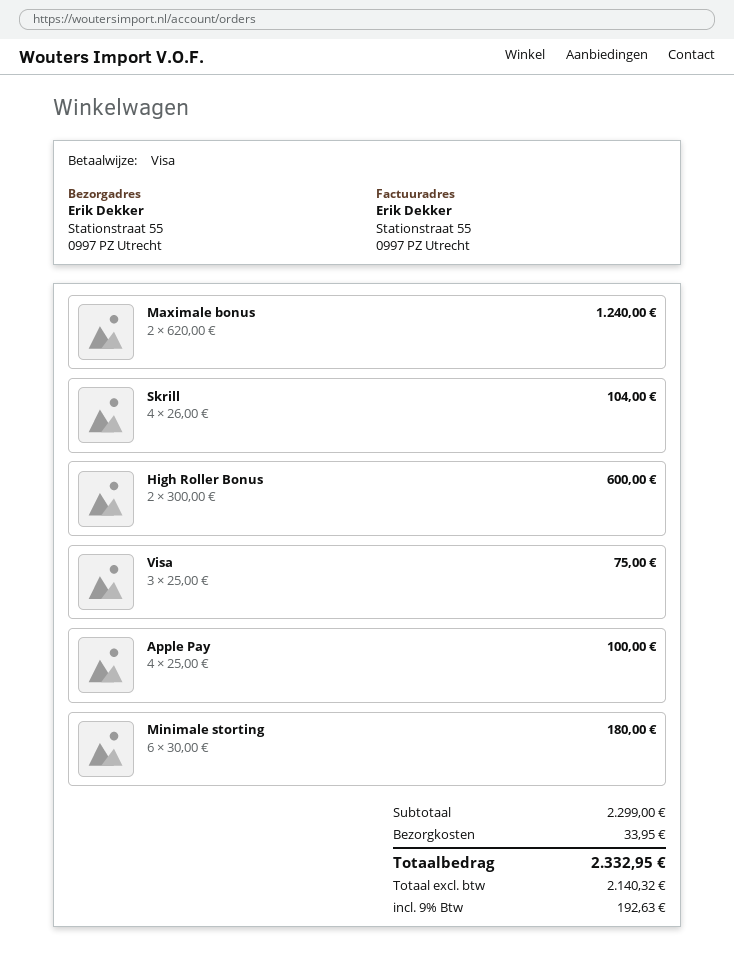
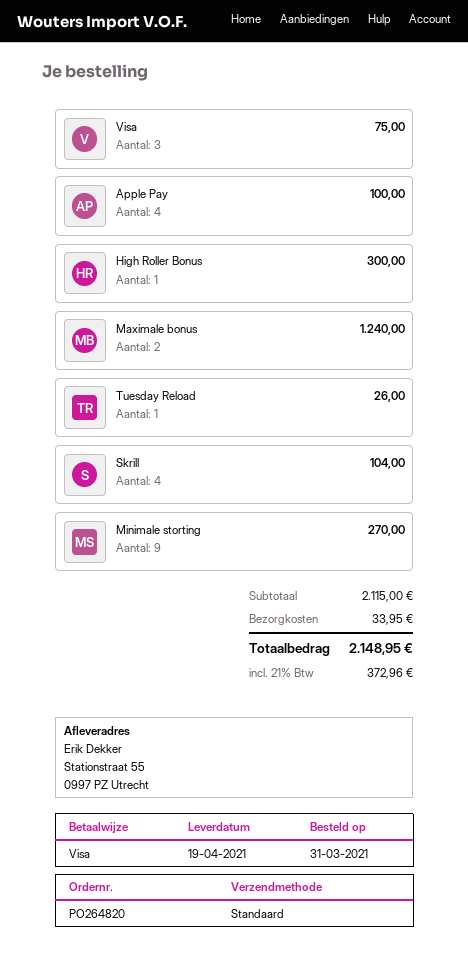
High Roller Bonus: 2 for 600.00 -> 1 for 300.00
Minimale storting: 6 for 180.00 -> 9 for 270.00
Tuesday Reload: none -> 1 for 26.00
subtotal: 2299.00 -> 2115.00
tax: 9% = 192.63 -> 21% = 372.96
total: 2332.95 -> 2148.95

